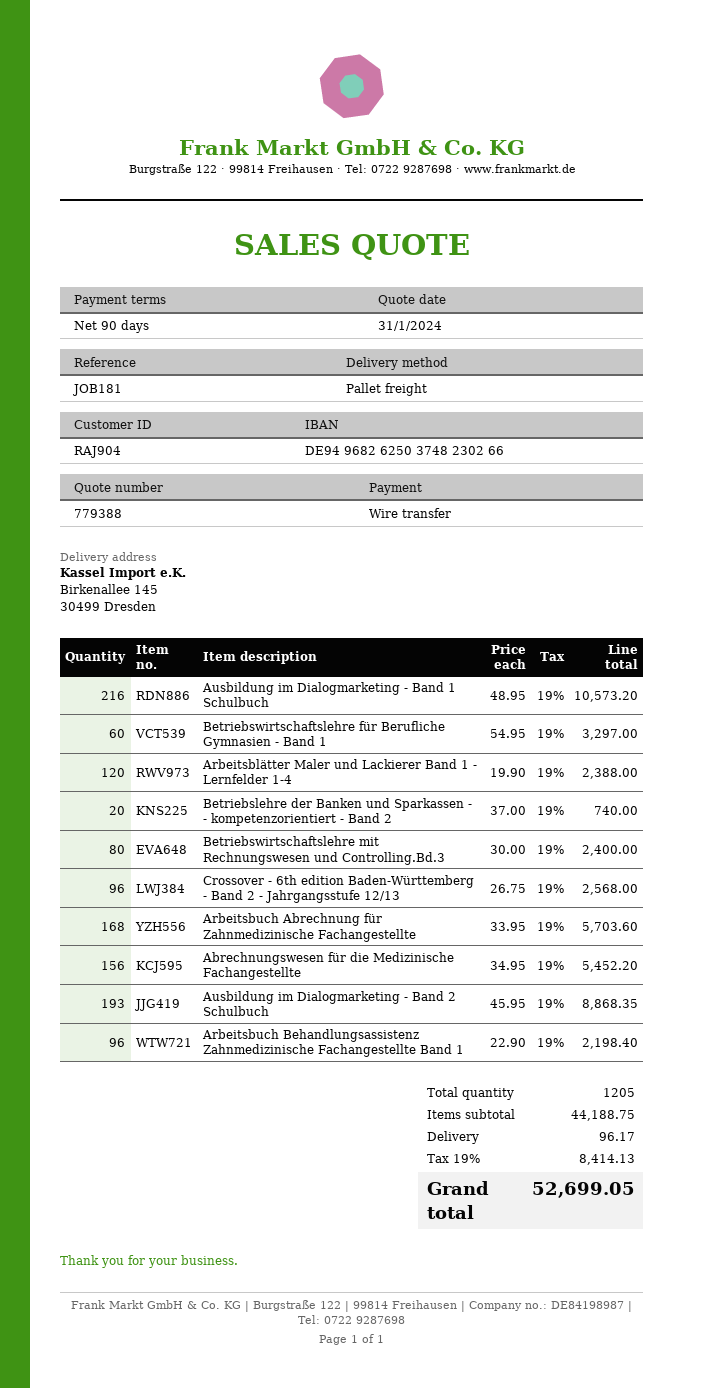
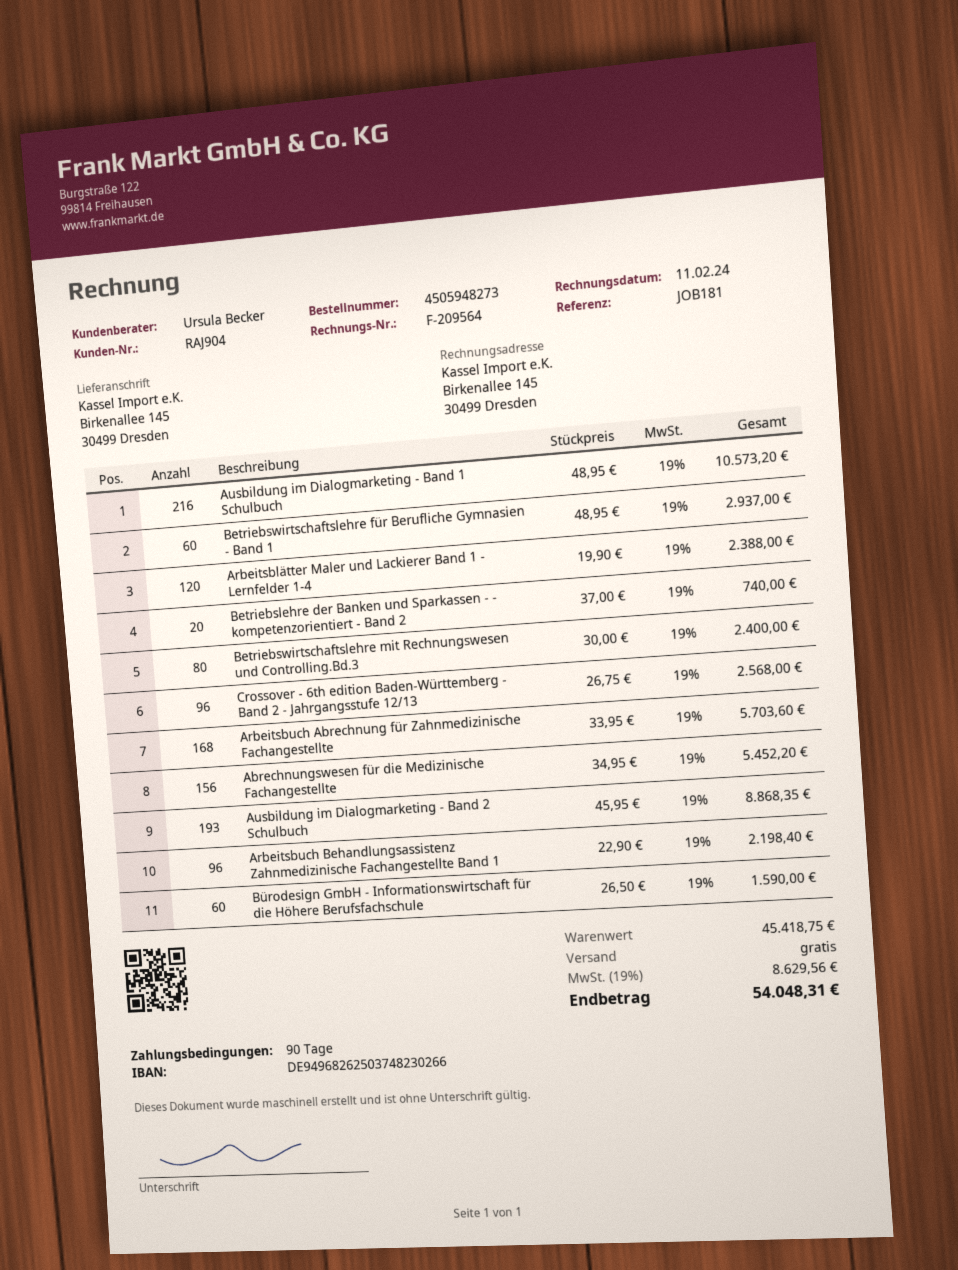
Betriebswirtschaftslehre für Berufliche Gymnasien - Band 1: 60 x 54.95 = 3297.00 -> 60 x 48.95 = 2937.00
Bürodesign GmbH - Informationswirtschaft für die Höhere Berufsfachschule: none -> 60 x 26.50 = 1590.00
subtotal: 44188.75 -> 45418.75
shipping: 96.17 -> 0.00
tax: 19% = 8414.13 -> 19% = 8629.56
total: 52699.05 -> 54048.31

